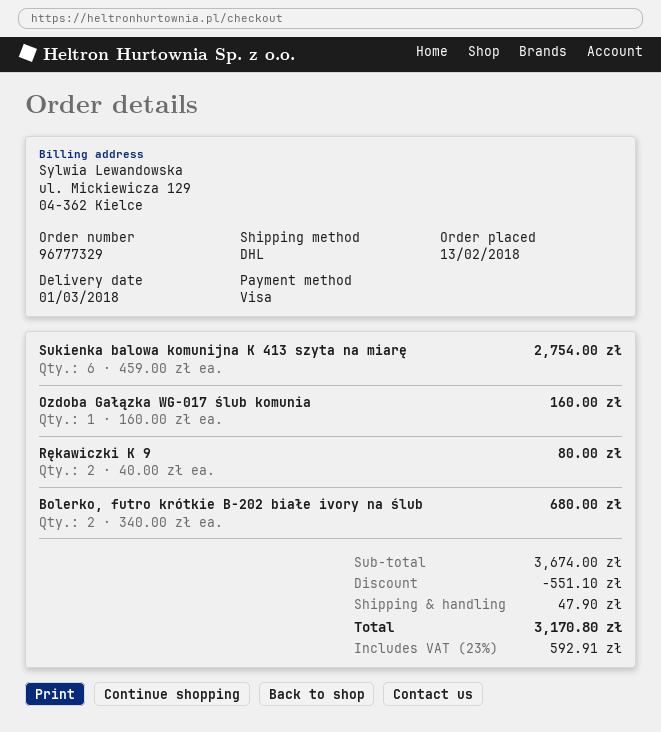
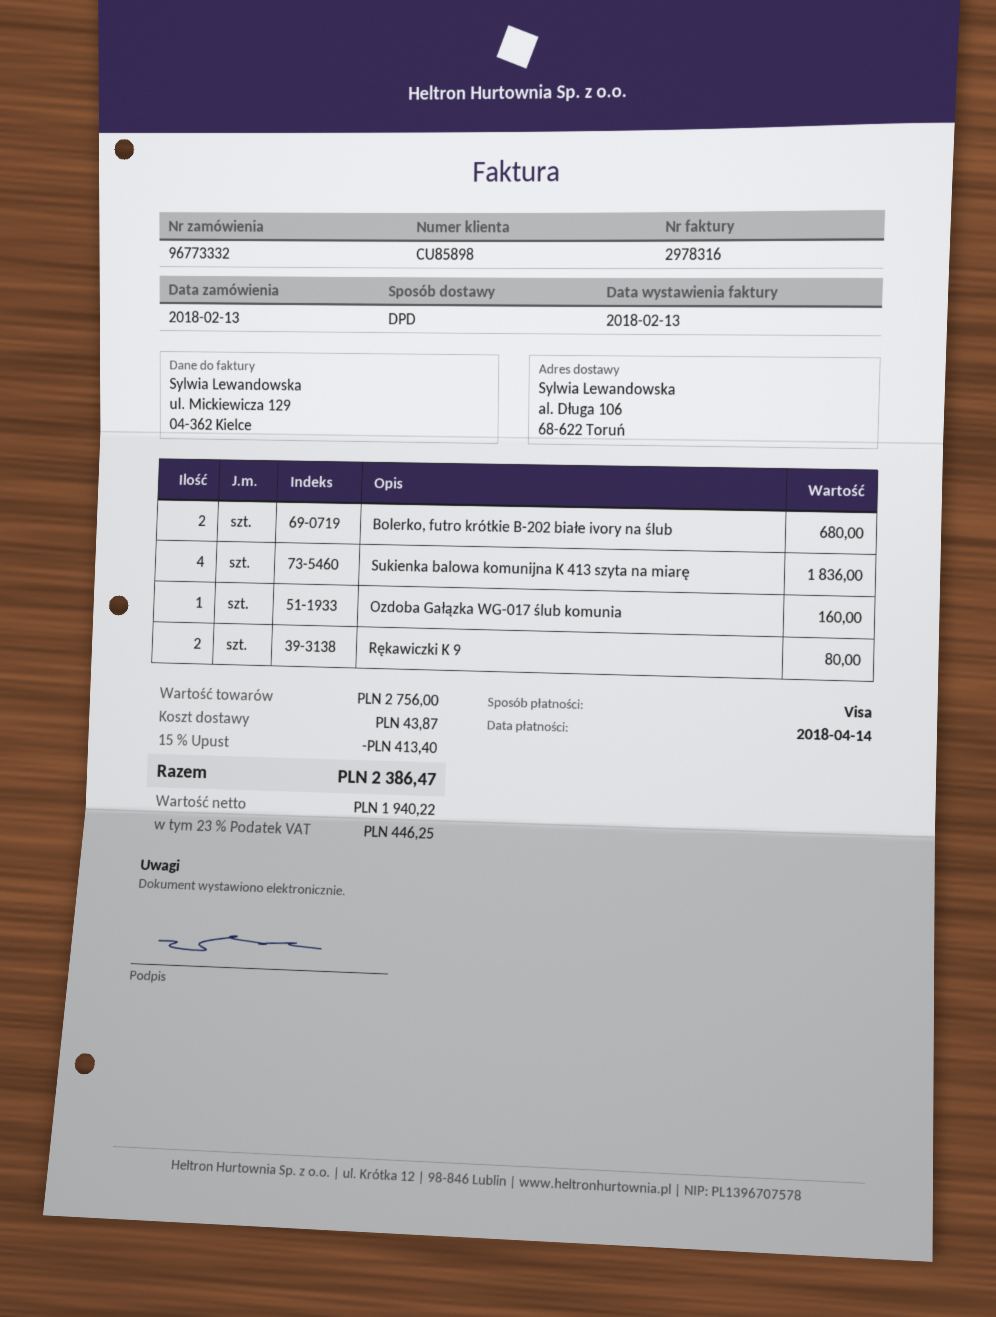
order number: 96777329 -> 96773332
shipping method: DHL -> DPD
Sukienka balowa komunijna K 413 szyta na miarę: 6 for 2754.00 -> 4 for 1836.00
subtotal: 3674.00 -> 2756.00
discount: 551.10 -> 413.40
shipping: 47.90 -> 43.87
tax: 23% = 592.91 -> 23% = 446.25
total: 3170.80 -> 2386.47

